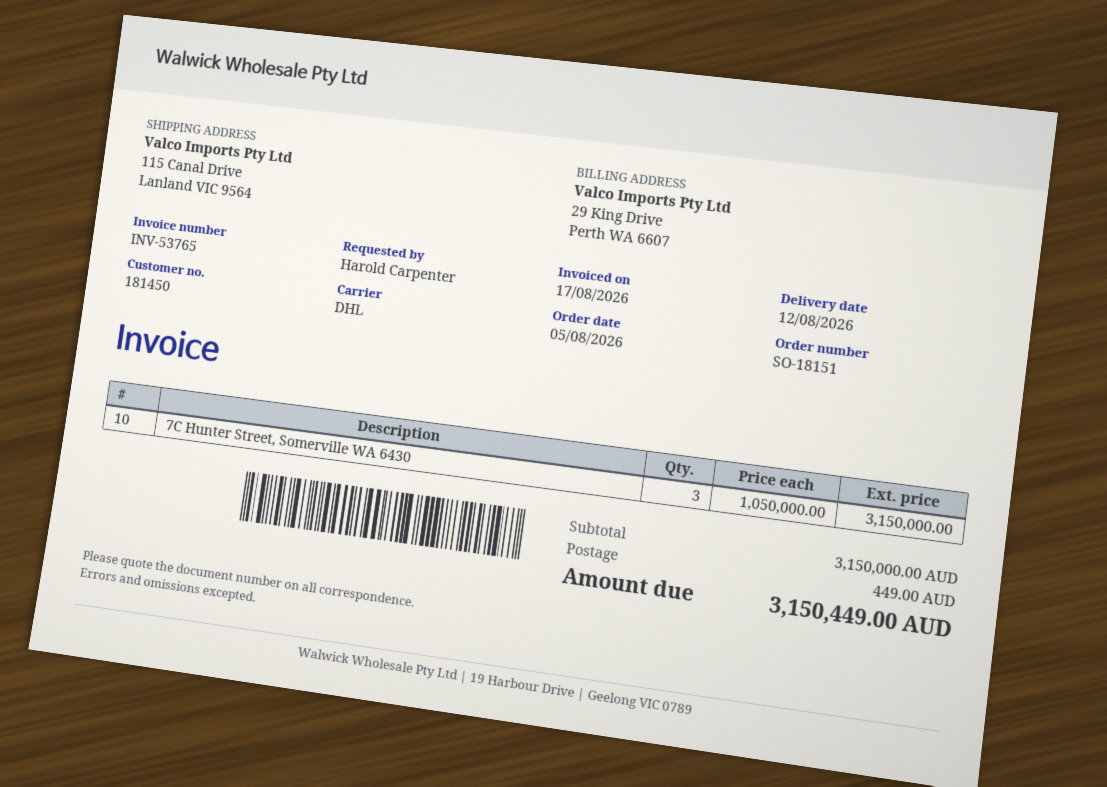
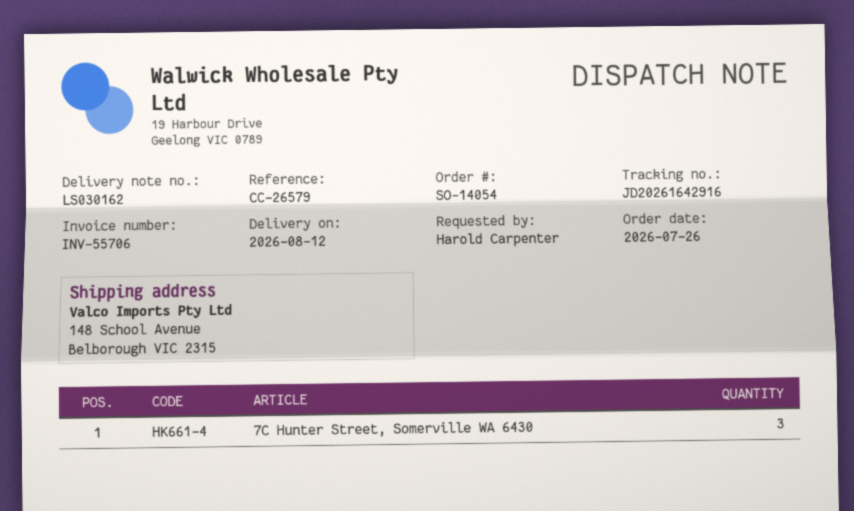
order number: SO-18151 -> SO-14054
order date: 2026-08-05 -> 2026-07-26
invoice number: INV-53765 -> INV-55706
ship to: 115 Canal Drive, Lanland VIC 9564 -> 148 School Avenue, Belborough VIC 2315

